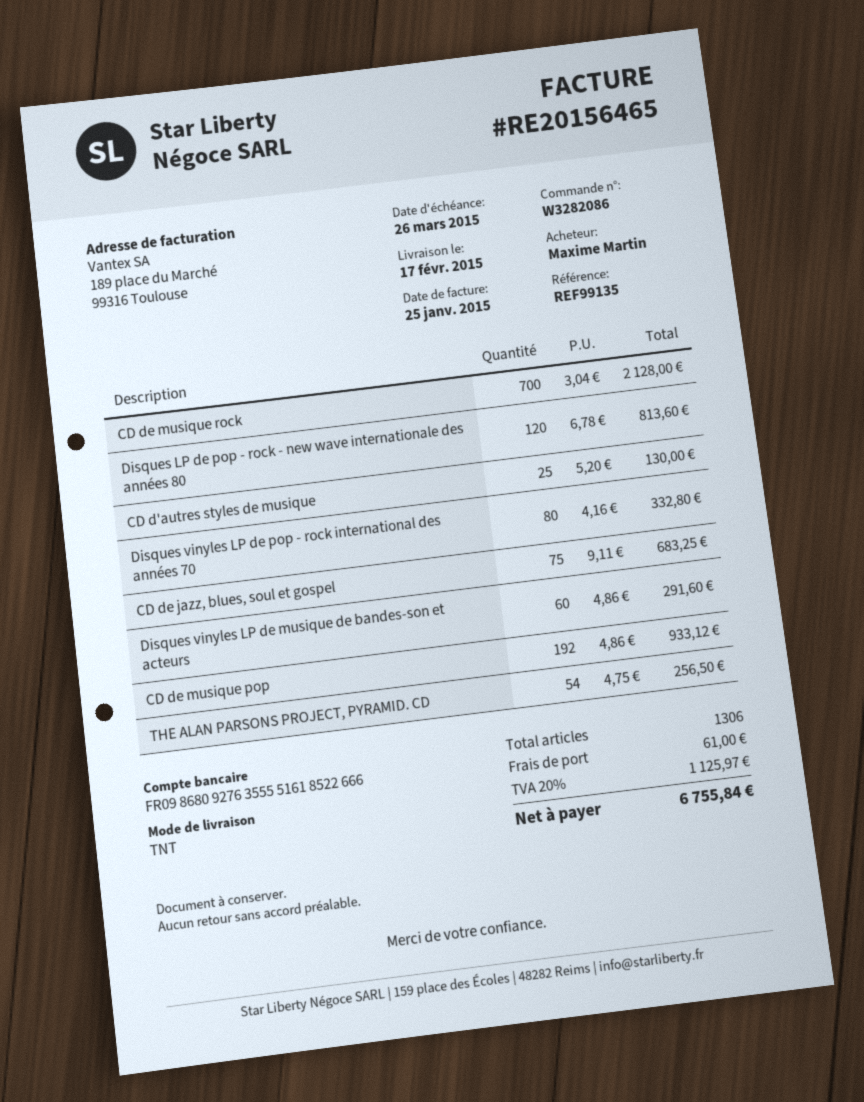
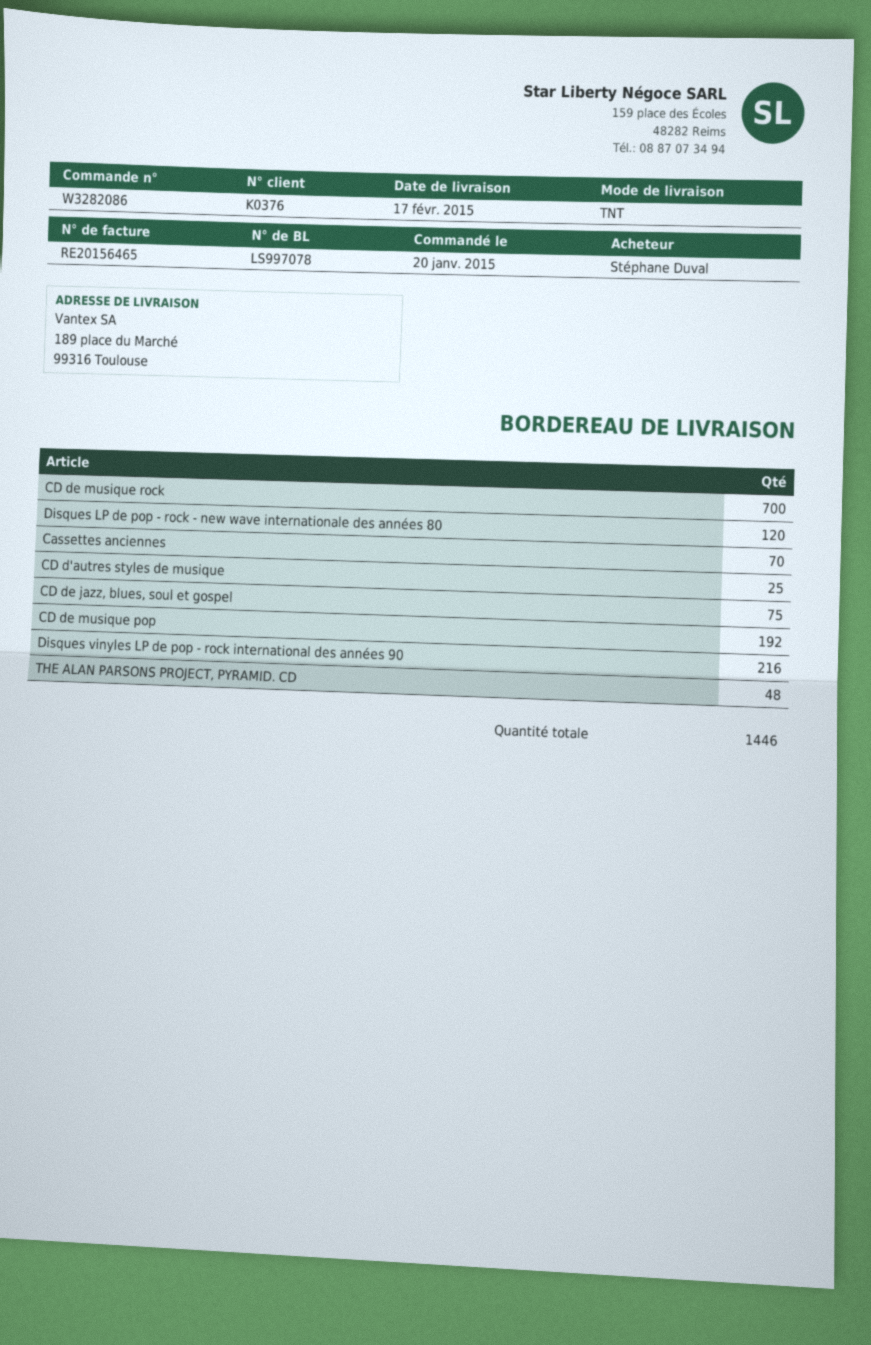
ordered by: Maxime Martin -> Stéphane Duval
Disques vinyles LP de pop - rock international des années 70: 80 -> none
Disques vinyles LP de musique de bandes-son et acteurs: 60 -> none
THE ALAN PARSONS PROJECT, PYRAMID. CD: 54 -> 48
Cassettes anciennes: none -> 70
Disques vinyles LP de pop - rock international des années 90: none -> 216
total quantity: 1306 -> 1446

